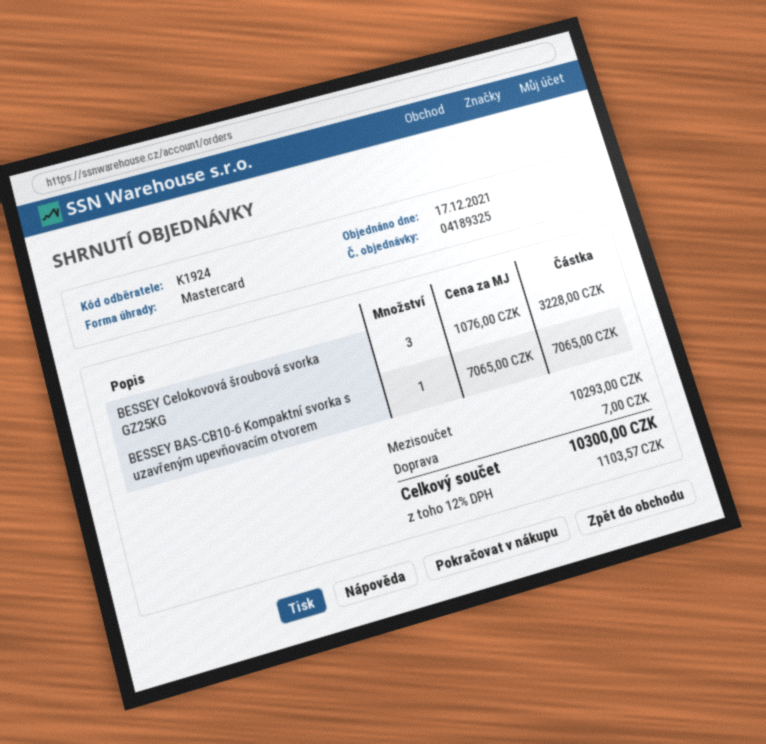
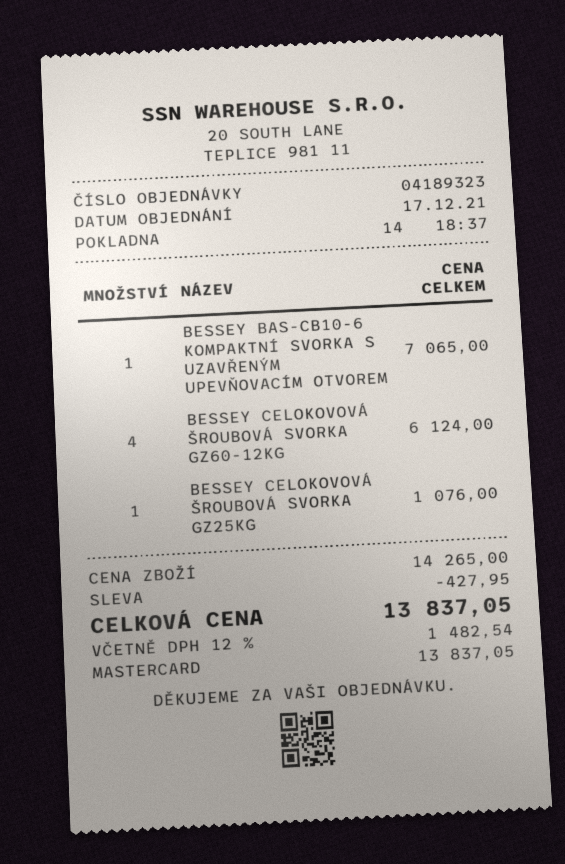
order number: 04189325 -> 04189323
BESSEY Celokovová šroubová svorka GZ25KG: 3 for 3228.00 -> 1 for 1076.00
BESSEY CELOKOVOVÁ ŠROUBOVÁ SVORKA GZ60-12KG: none -> 4 for 6124.00
subtotal: 10293.00 -> 14265.00
discount: none -> 427.95
shipping: 7.00 -> none
tax: 12% = 1103.57 -> 12% = 1482.54
total: 10300.00 -> 13837.05

